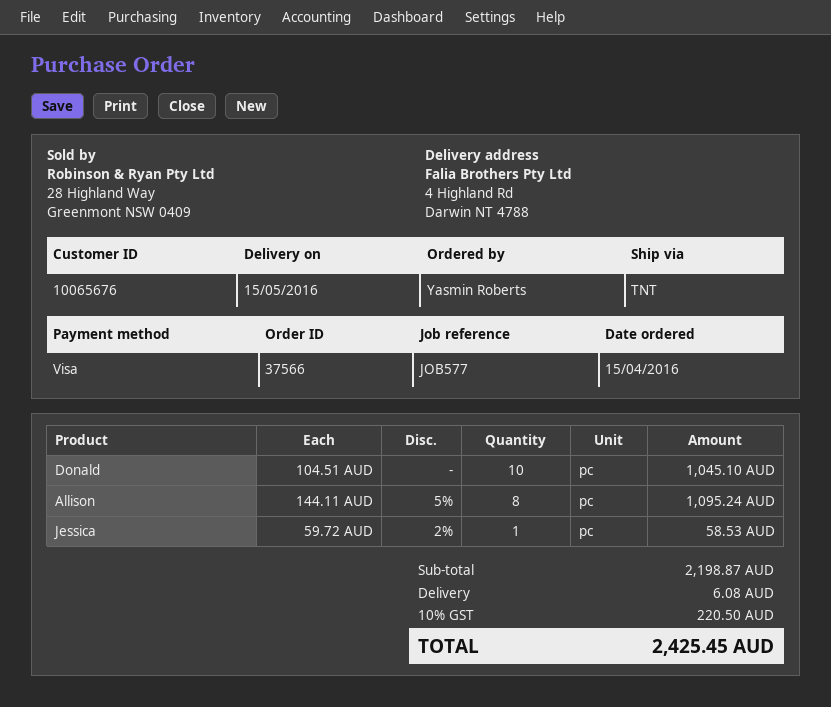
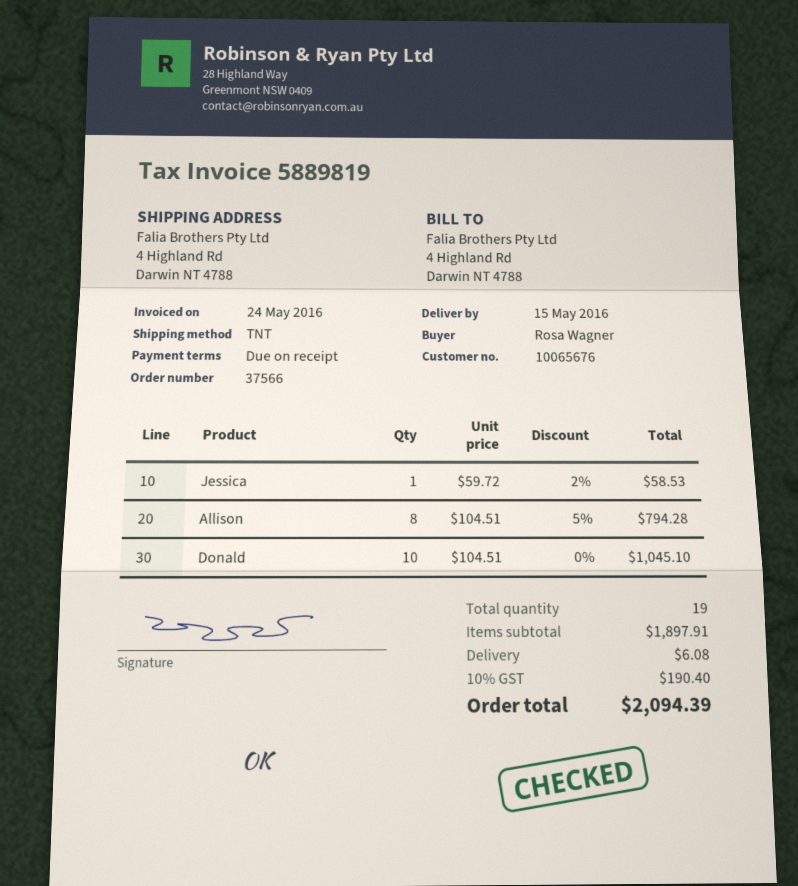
ordered by: Yasmin Roberts -> Rosa Wagner
Allison: 8 x 144.11 - 5% = 1095.24 -> 8 x 104.51 - 5% = 794.28
subtotal: 2198.87 -> 1897.91
tax: 10% = 220.50 -> 10% = 190.40
total: 2425.45 -> 2094.39

